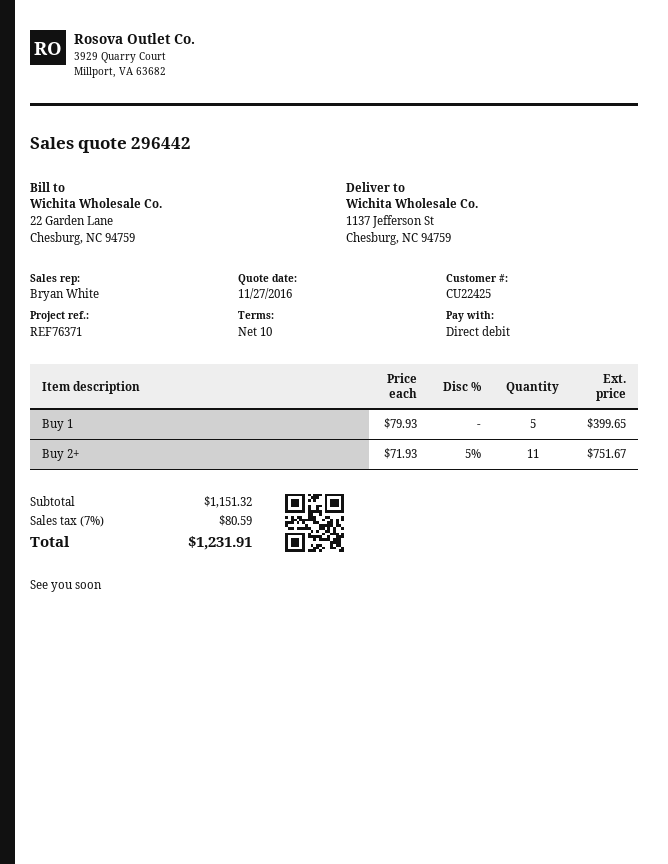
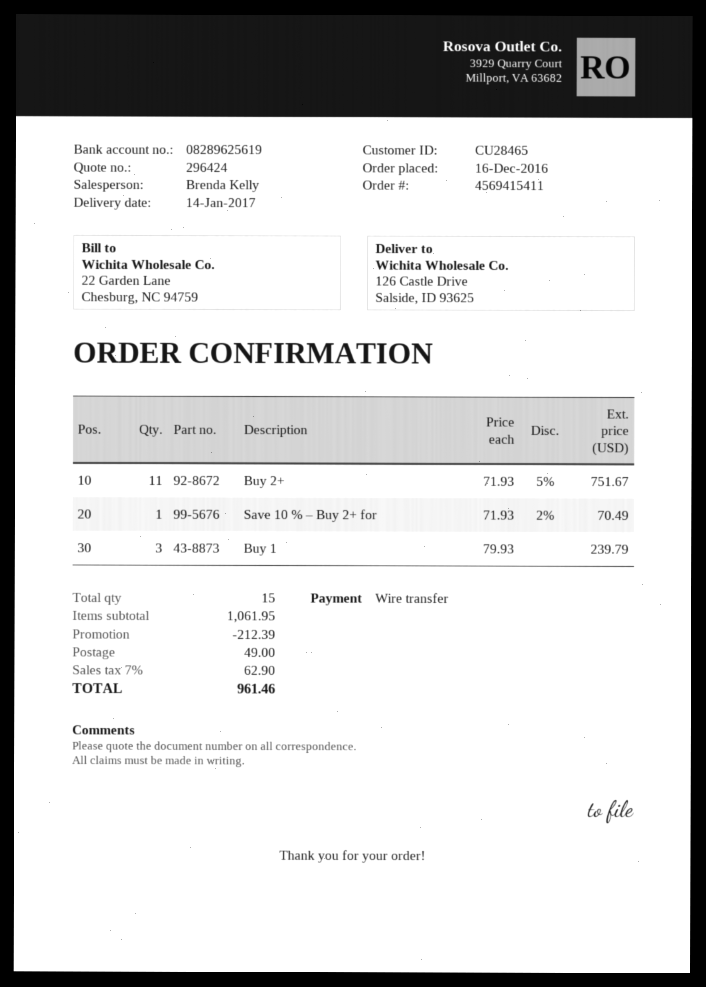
quote number: 296442 -> 296424
customer number: CU22425 -> CU28465
sales rep: Bryan White -> Brenda Kelly
payment method: direct debit -> bank transfer
ship to: 1137 Jefferson St, Chesburg, NC 94759 -> 126 Castle Drive, Salside, ID 93625
Buy 1: 5 x 79.93 = 399.65 -> 3 x 79.93 = 239.79
Save 10 % – Buy 2+ for: none -> 1 x 71.93 - 2% = 70.49
subtotal: 1151.32 -> 1061.95
discount: none -> 212.39
shipping: none -> 49.00
tax: 7% = 80.59 -> 7% = 62.90
total: 1231.91 -> 961.46

